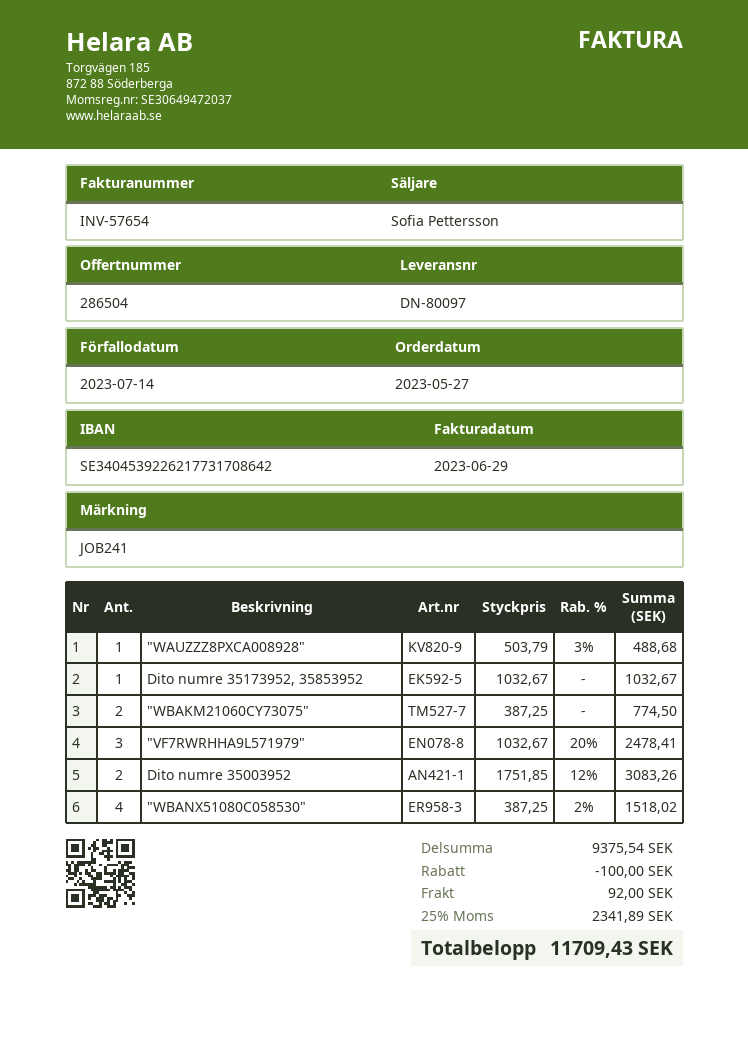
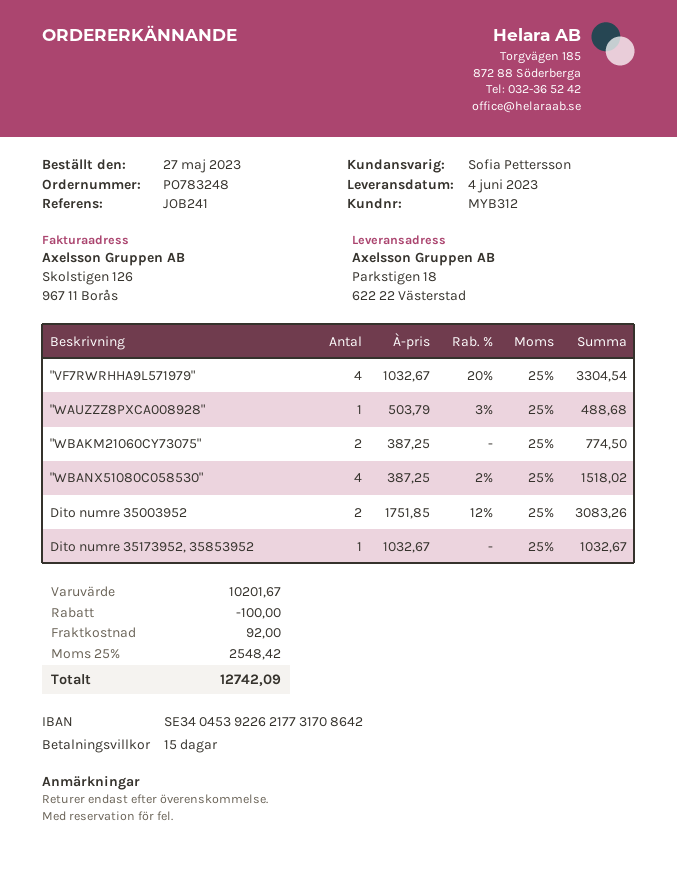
"VF7RWRHHA9L571979": 3 x 1032.67 - 20% = 2478.41 -> 4 x 1032.67 - 20% = 3304.54
subtotal: 9375.54 -> 10201.67
tax: 25% = 2341.89 -> 25% = 2548.42
total: 11709.43 -> 12742.09

